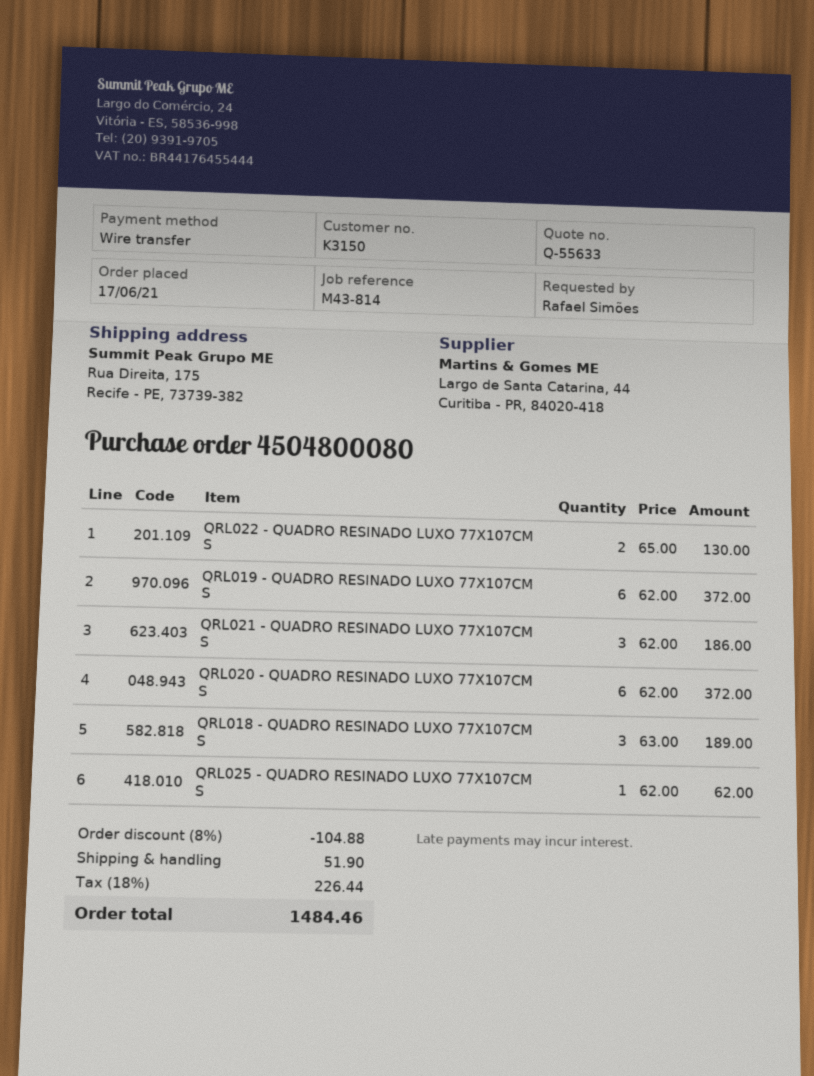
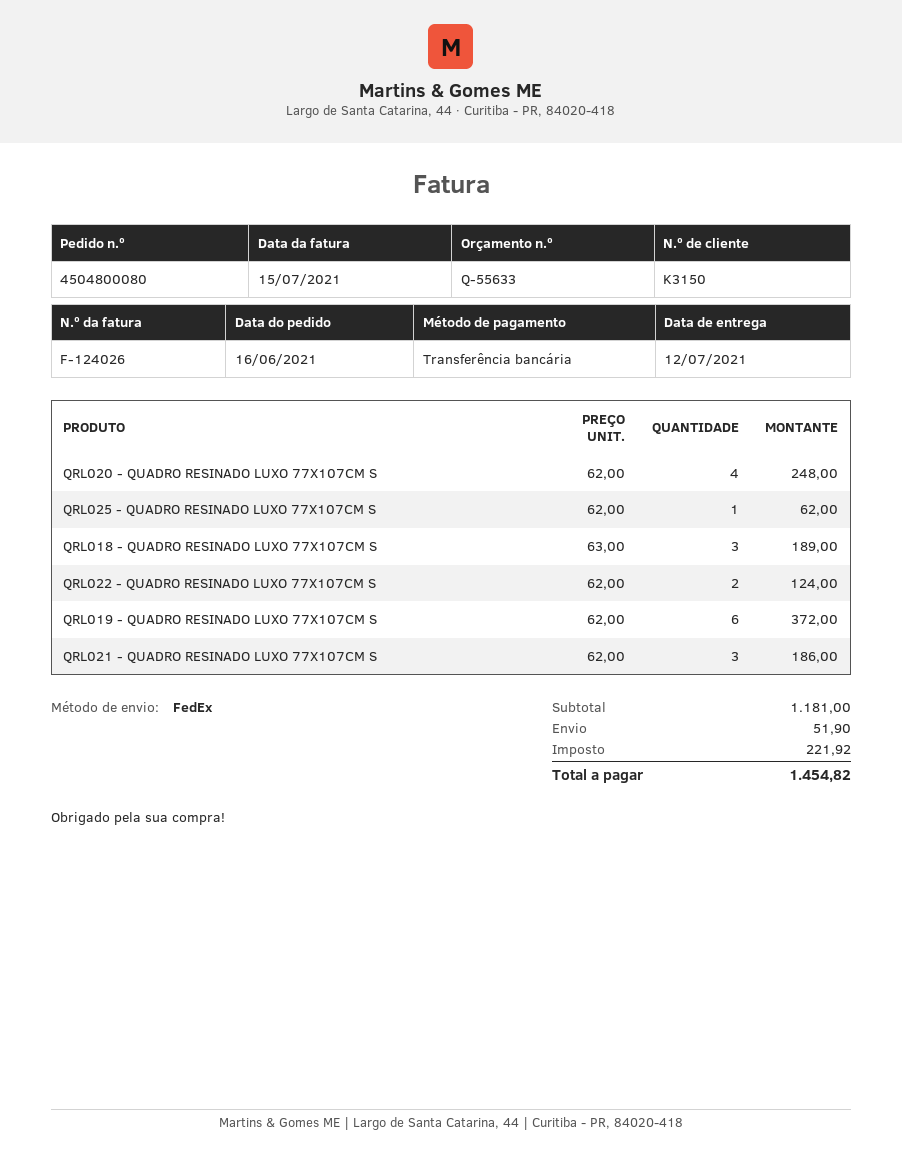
order date: 2021-06-17 -> 2021-06-16
QRL022 - QUADRO RESINADO LUXO 77X107CM S: 2 x 65.00 = 130.00 -> 2 x 62.00 = 124.00
QRL020 - QUADRO RESINADO LUXO 77X107CM S: 6 x 62.00 = 372.00 -> 4 x 62.00 = 248.00
discount: 8% = 104.88 -> none
tax: 226.44 -> 221.92
total: 1484.46 -> 1454.82

